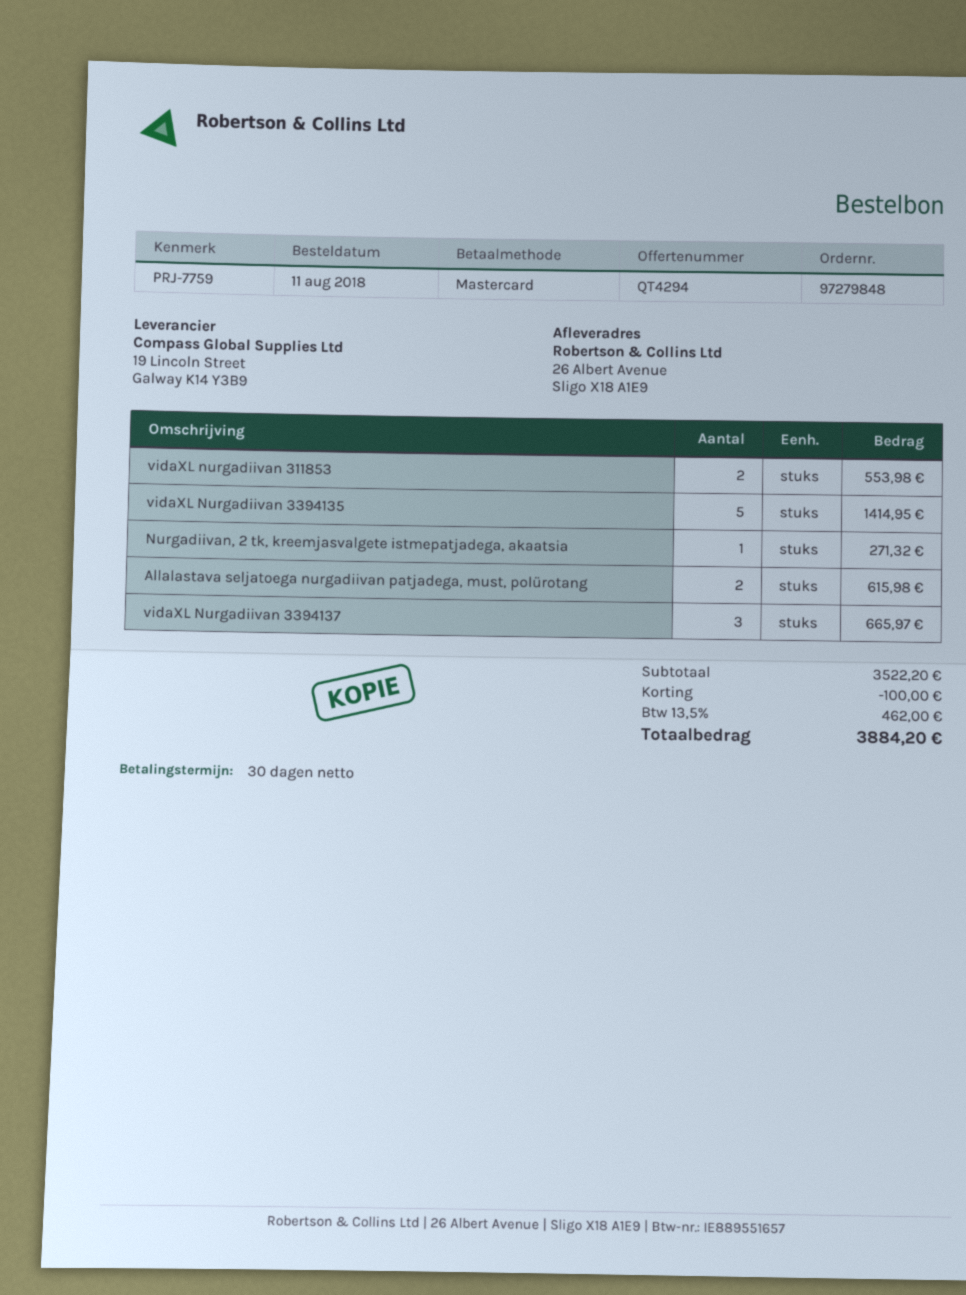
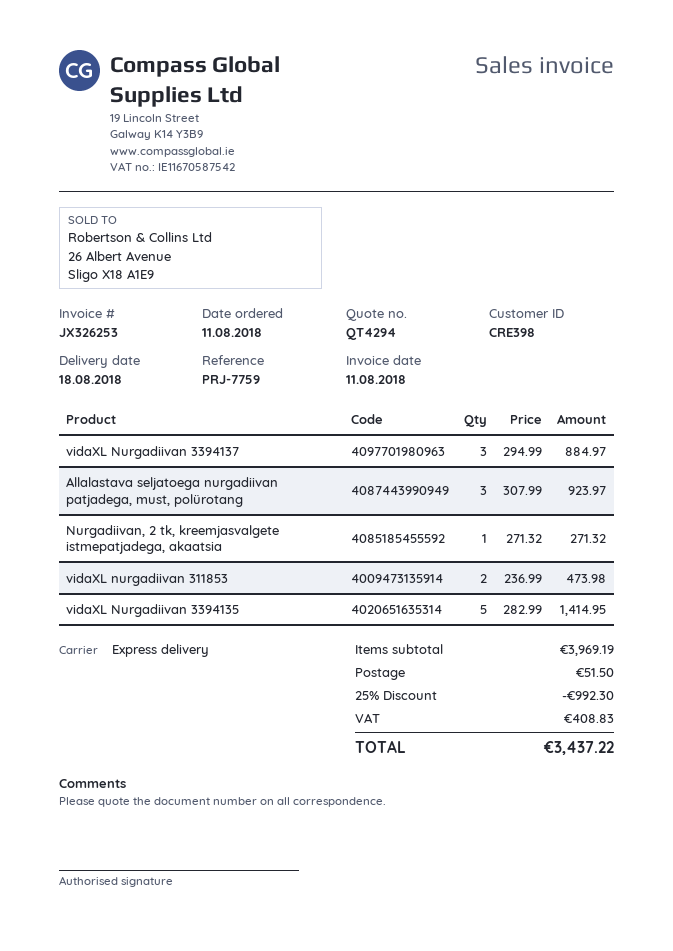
vidaXL nurgadiivan 311853: 2 for 553.98 -> 2 for 473.98
Allalastava seljatoega nurgadiivan patjadega, must, polürotang: 2 for 615.98 -> 3 for 923.97
vidaXL Nurgadiivan 3394137: 3 for 665.97 -> 3 for 884.97
subtotal: 3522.20 -> 3969.19
discount: 100.00 -> 992.30
shipping: none -> 51.50
tax: 462.00 -> 408.83
total: 3884.20 -> 3437.22

